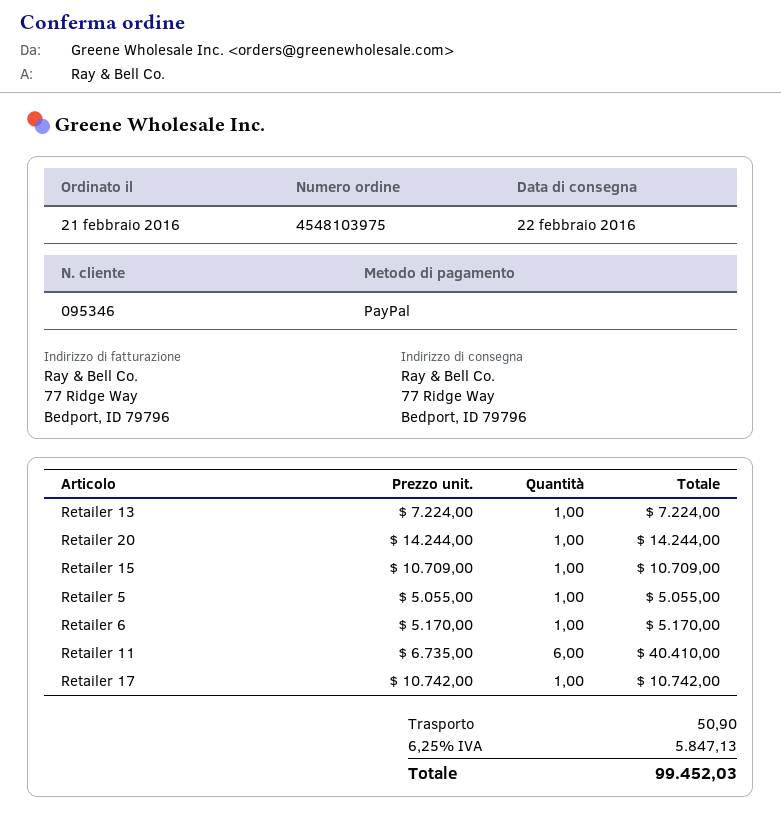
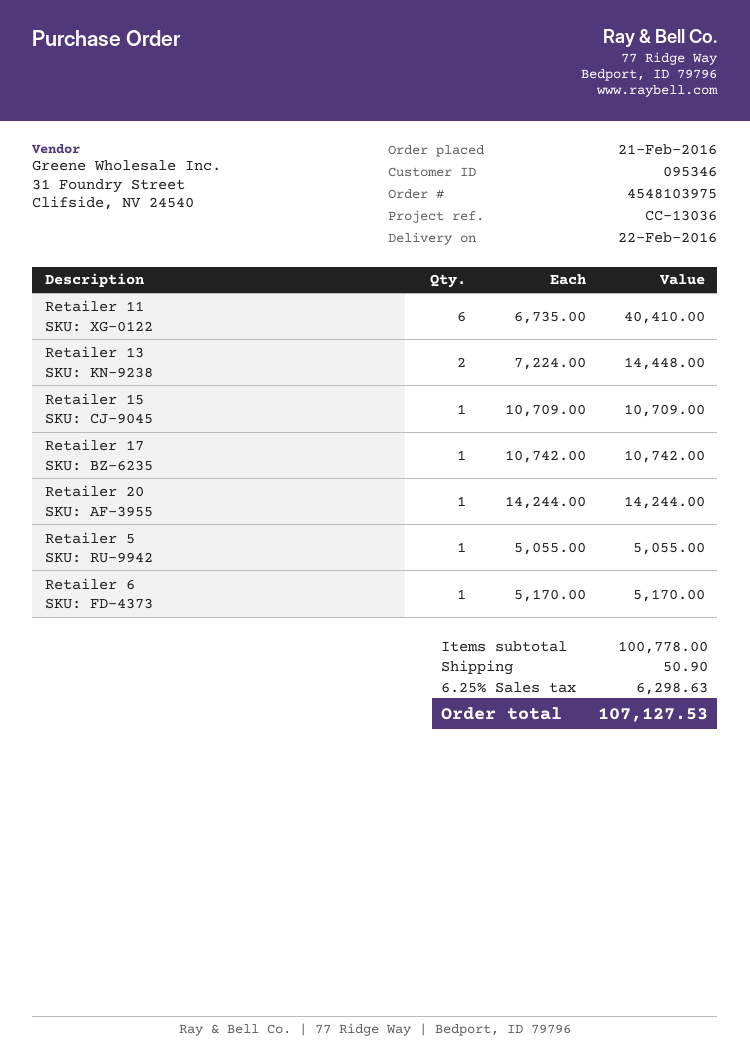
Retailer 13: 1 x 7224.00 = 7224.00 -> 2 x 7224.00 = 14448.00
tax: 6.25% = 5847.13 -> 6.25% = 6298.63
total: 99452.03 -> 107127.53

